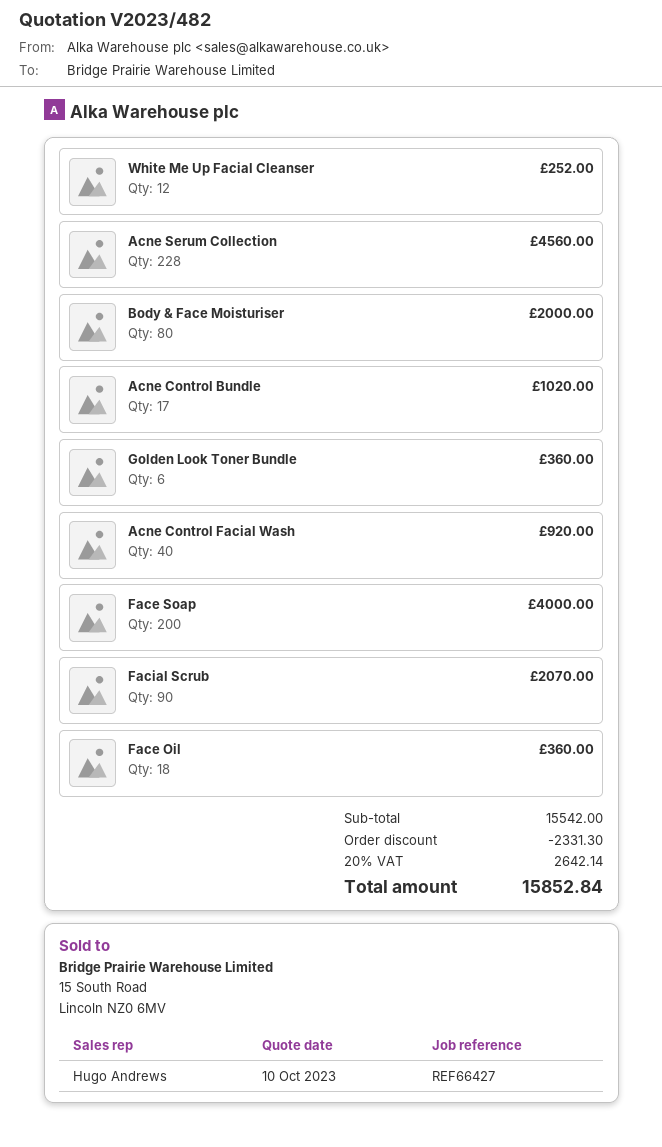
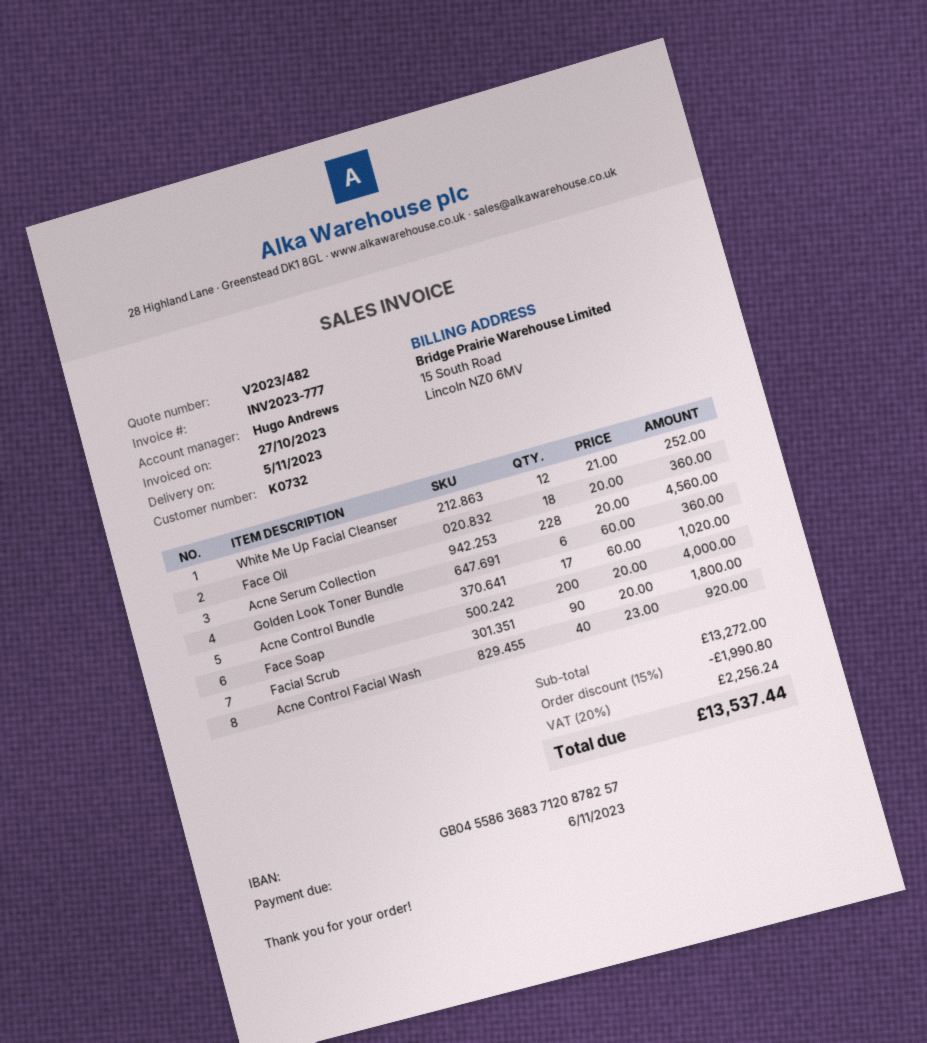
Body & Face Moisturiser: 80 for 2000.00 -> none
Facial Scrub: 90 for 2070.00 -> 90 for 1800.00
subtotal: 15542.00 -> 13272.00
discount: 2331.30 -> 1990.80
tax: 20% = 2642.14 -> 20% = 2256.24
total: 15852.84 -> 13537.44

